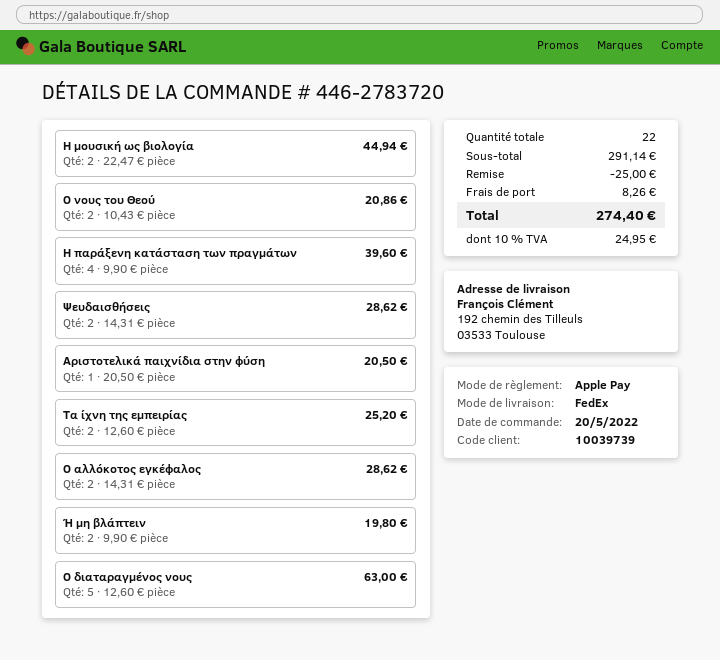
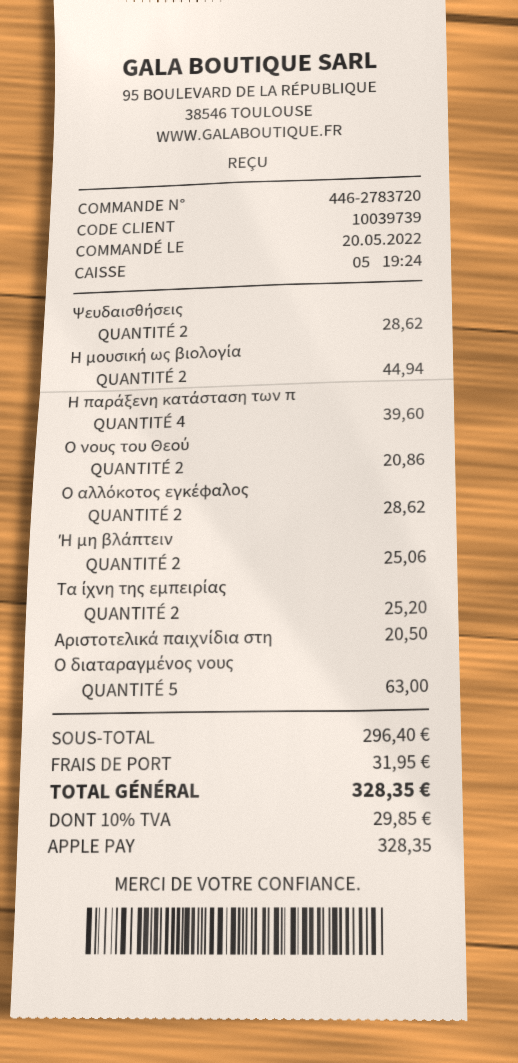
Ή μη βλάπτειν: 2 for 19.80 -> 2 for 25.06
subtotal: 291.14 -> 296.40
discount: 25.00 -> none
shipping: 8.26 -> 31.95
tax: 10% = 24.95 -> 10% = 29.85
total: 274.40 -> 328.35

